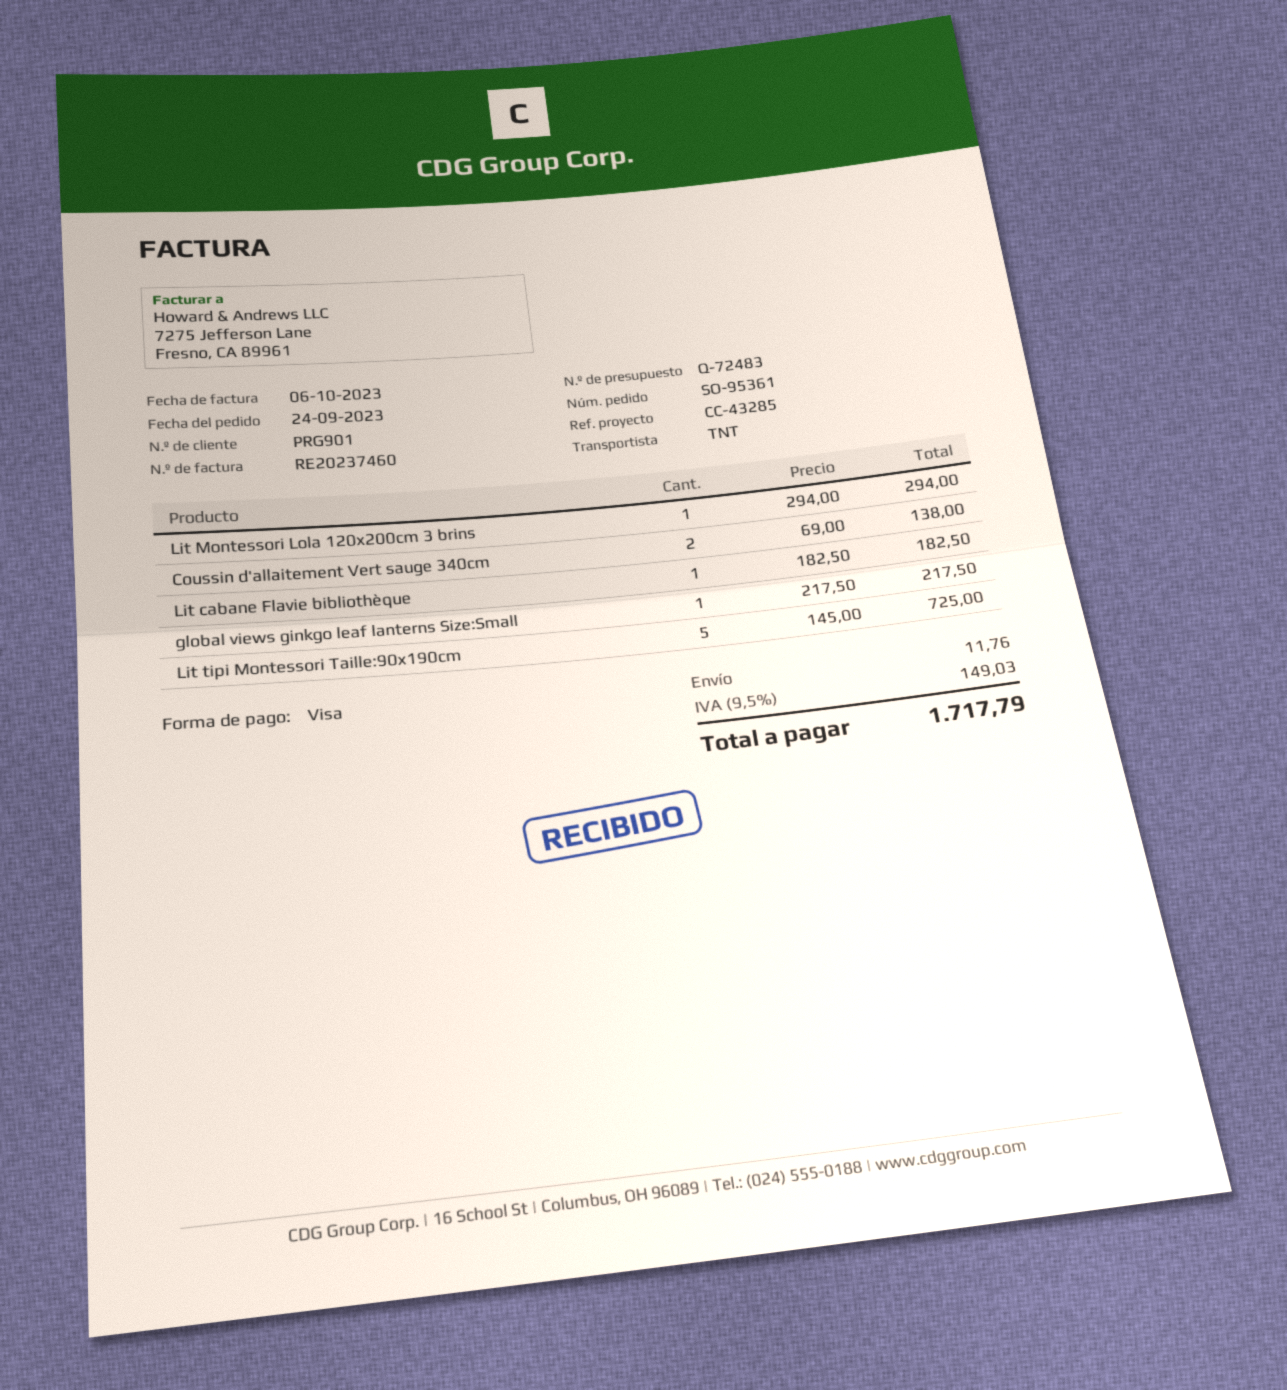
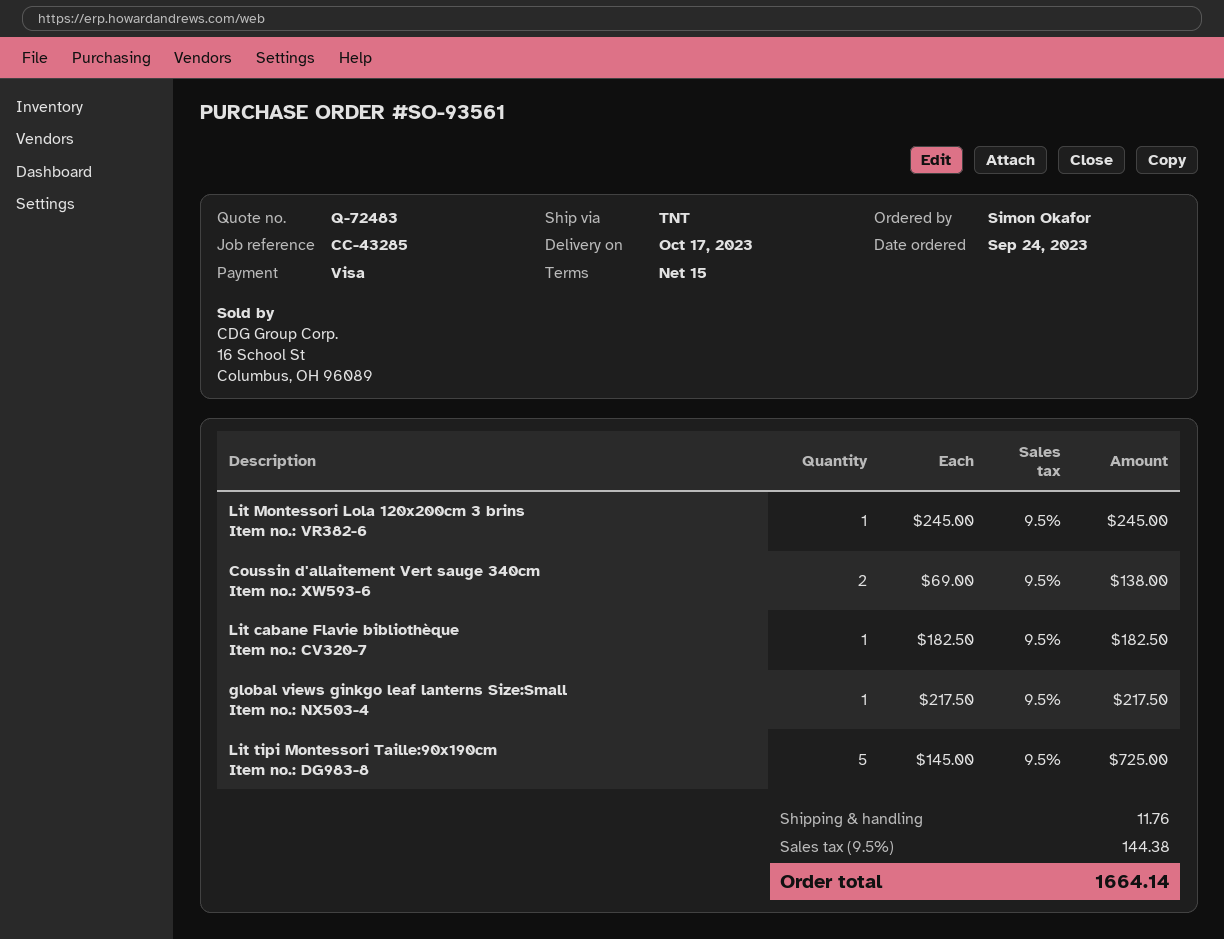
order number: SO-95361 -> SO-93561
Lit Montessori Lola 120x200cm 3 brins: 1 x 294.00 = 294.00 -> 1 x 245.00 = 245.00
tax: 9.5% = 149.03 -> 9.5% = 144.38
total: 1717.79 -> 1664.14

